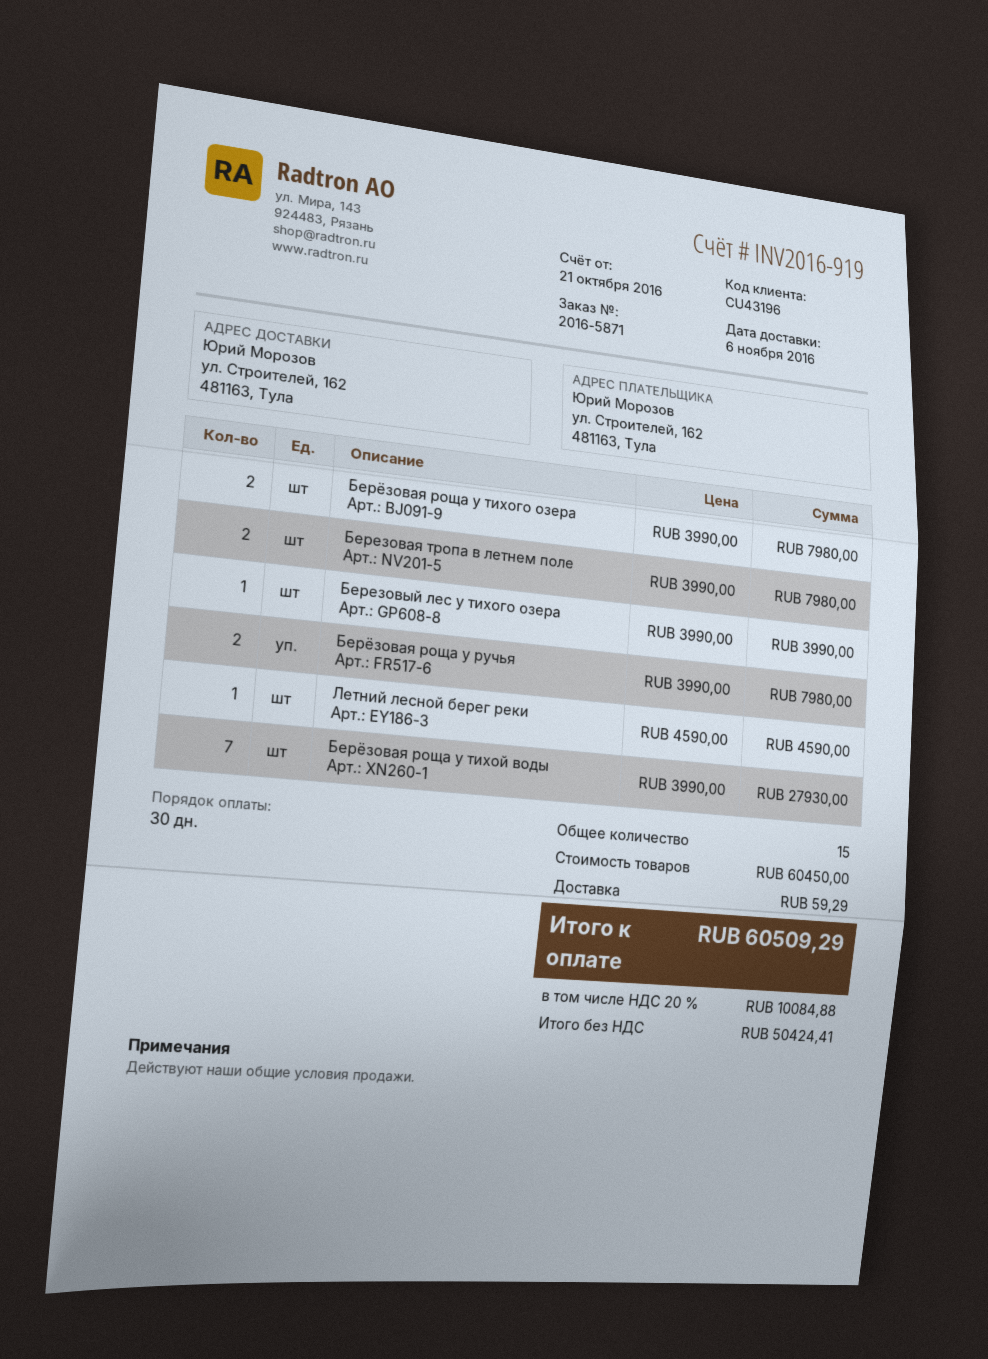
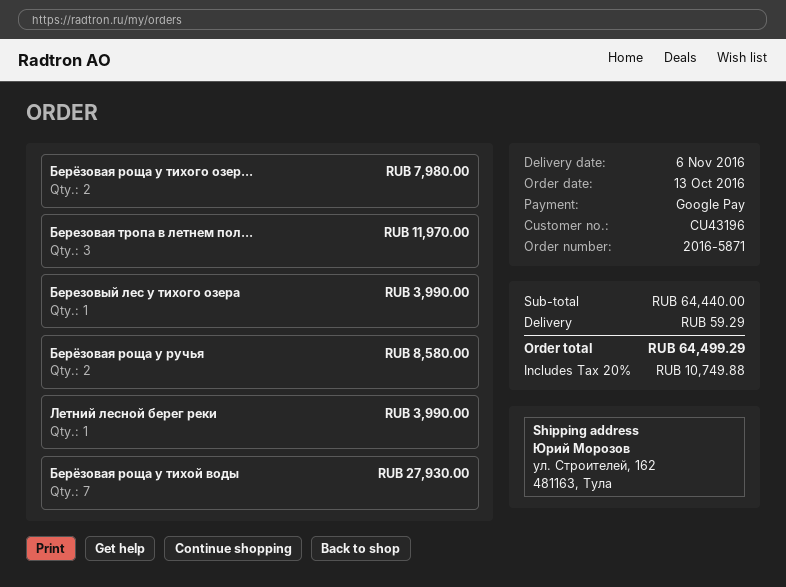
Березовая тропа в летнем поле: 2 for 7980.00 -> 3 for 11970.00
Берёзовая роща у ручья: 2 for 7980.00 -> 2 for 8580.00
Летний лесной берег реки: 1 for 4590.00 -> 1 for 3990.00
subtotal: 60450.00 -> 64440.00
tax: 20% = 10084.88 -> 20% = 10749.88
total: 60509.29 -> 64499.29

